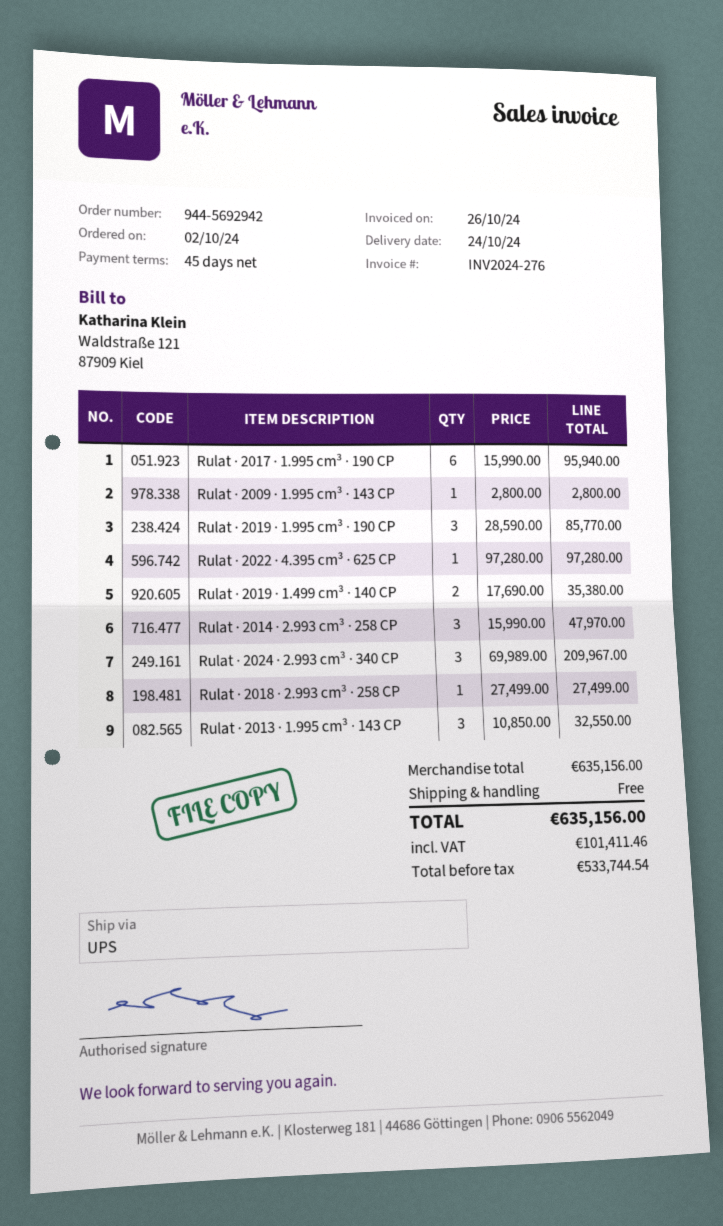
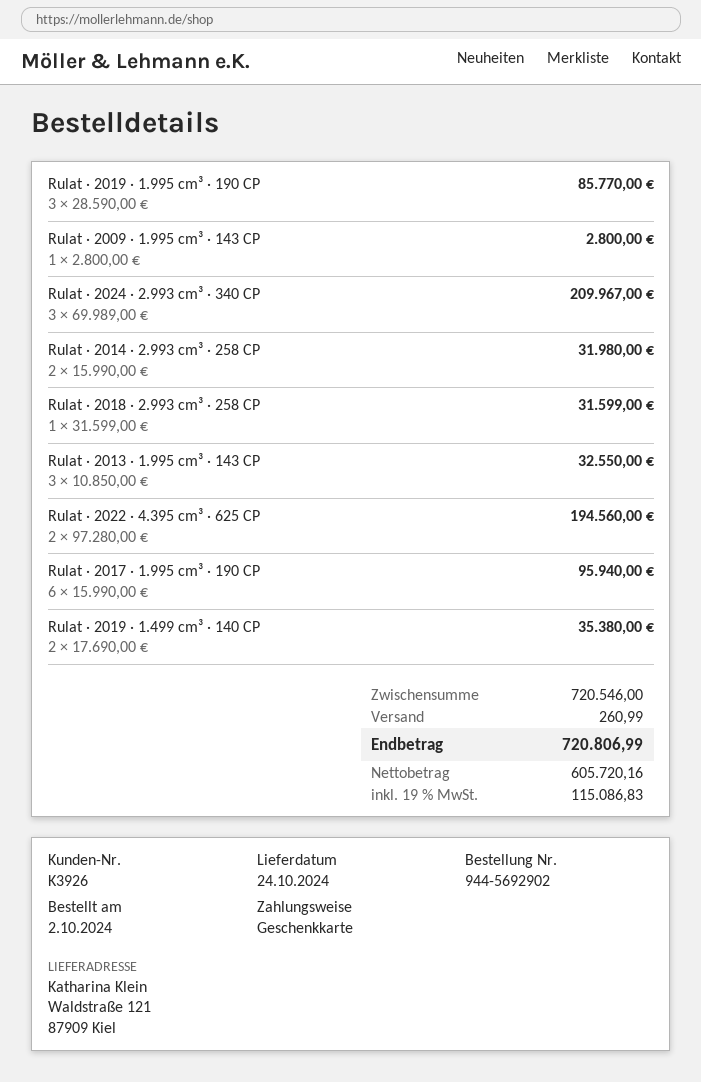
order number: 944-5692942 -> 944-5692902
Rulat · 2022 · 4.395 cm³ · 625 CP: 1 x 97280.00 = 97280.00 -> 2 x 97280.00 = 194560.00
Rulat · 2014 · 2.993 cm³ · 258 CP: 3 x 15990.00 = 47970.00 -> 2 x 15990.00 = 31980.00
Rulat · 2018 · 2.993 cm³ · 258 CP: 1 x 27499.00 = 27499.00 -> 1 x 31599.00 = 31599.00
subtotal: 635156.00 -> 720546.00
shipping: 0.00 -> 260.99
net: 533744.54 -> 605720.16
tax: 101411.46 -> 115086.83
total: 635156.00 -> 720806.99

